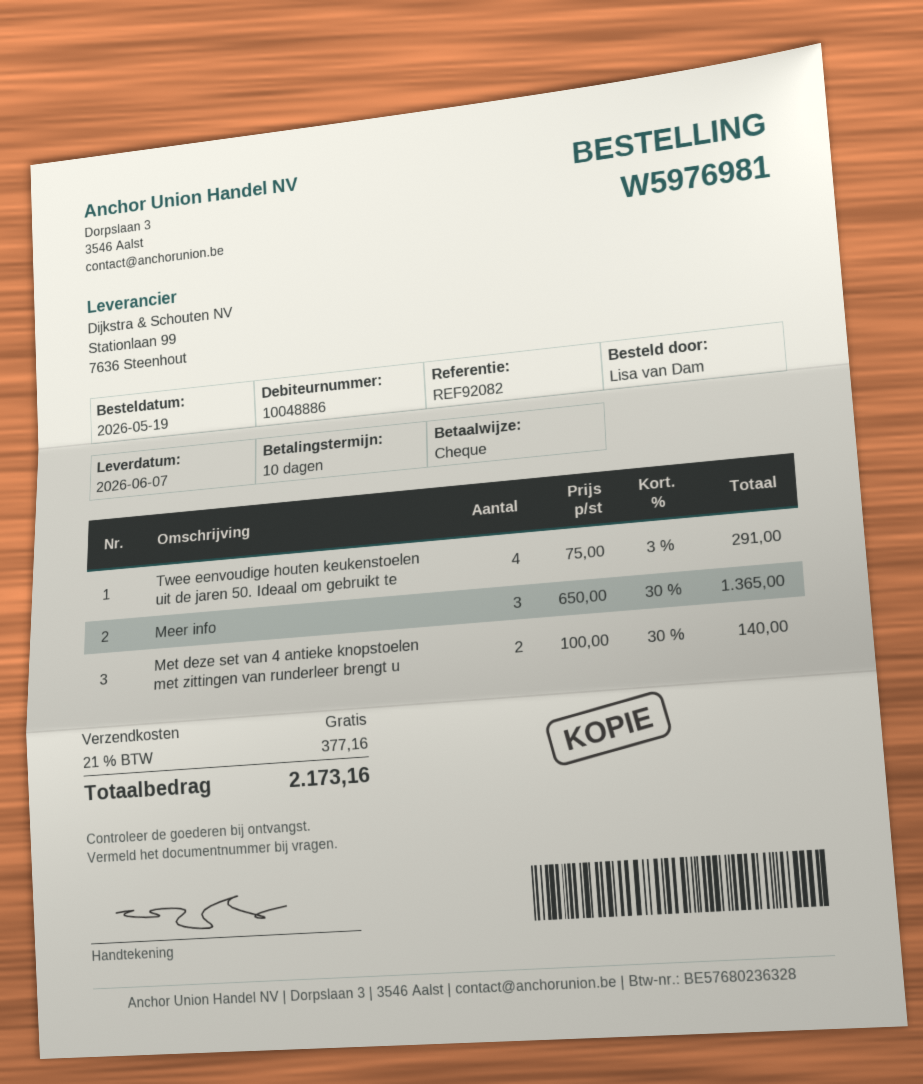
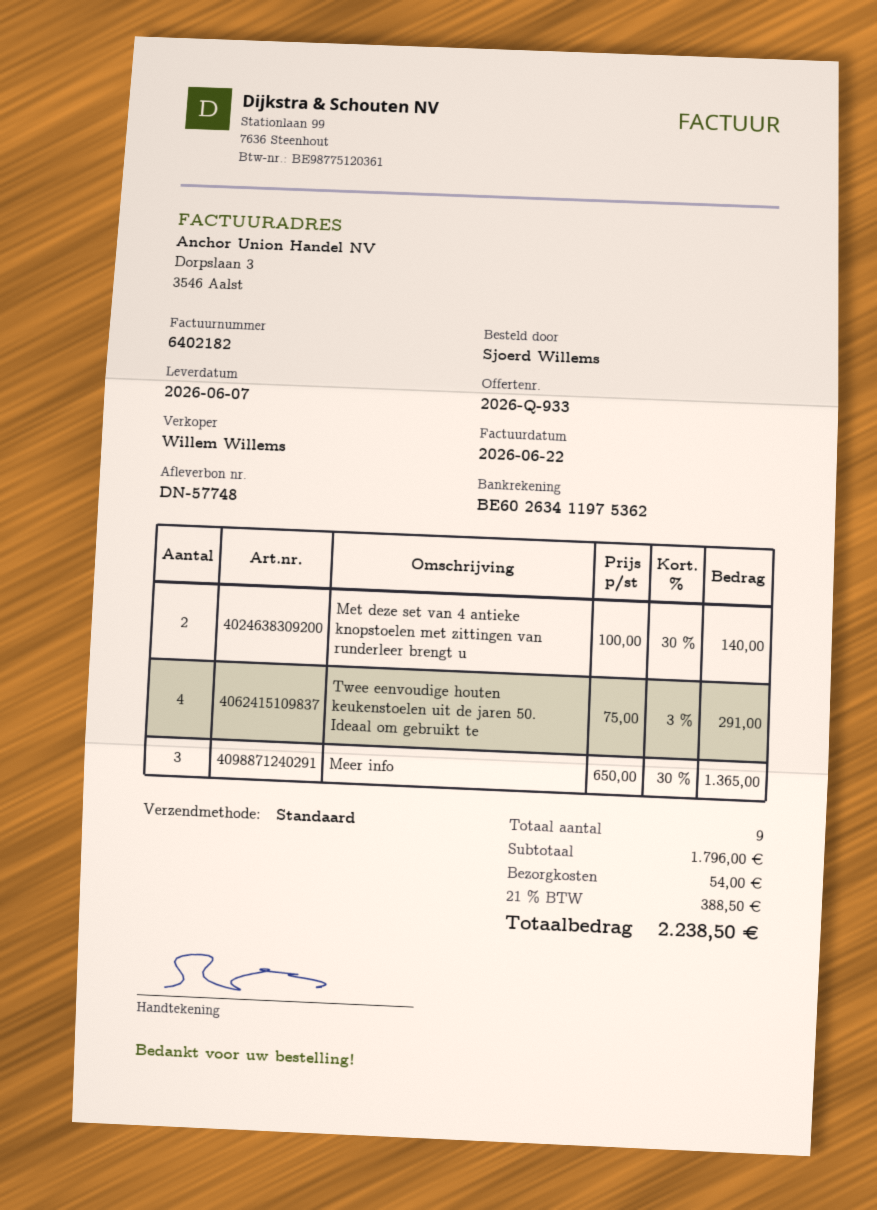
ordered by: Lisa van Dam -> Sjoerd Willems
shipping: 0.00 -> 54.00
tax: 21% = 377.16 -> 21% = 388.50
total: 2173.16 -> 2238.50

